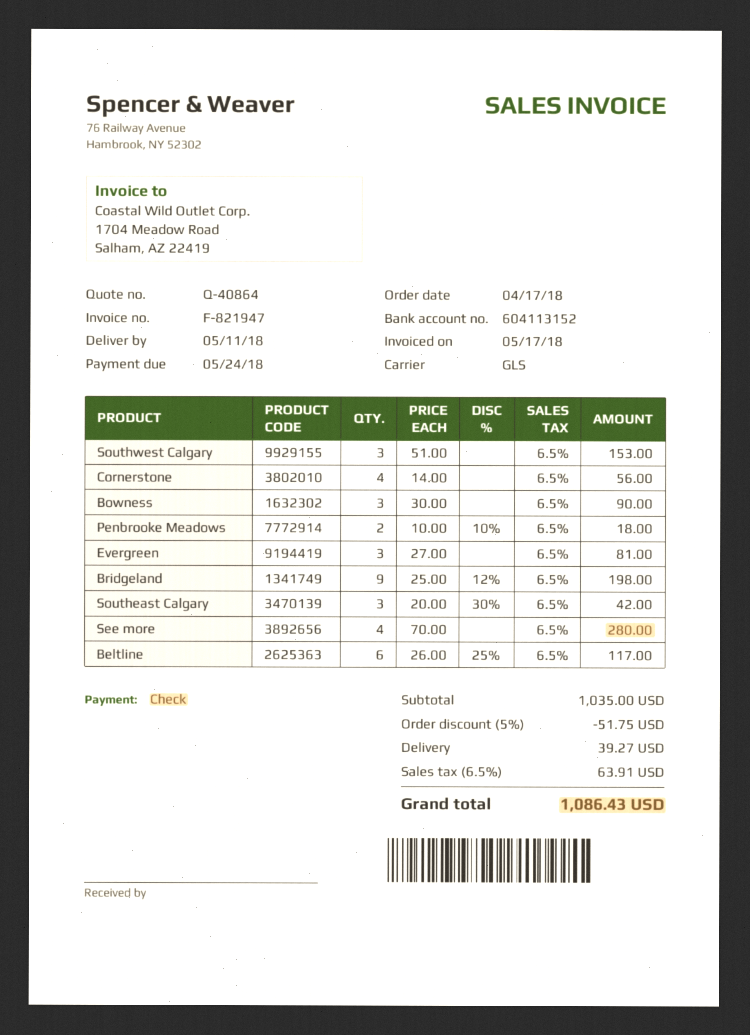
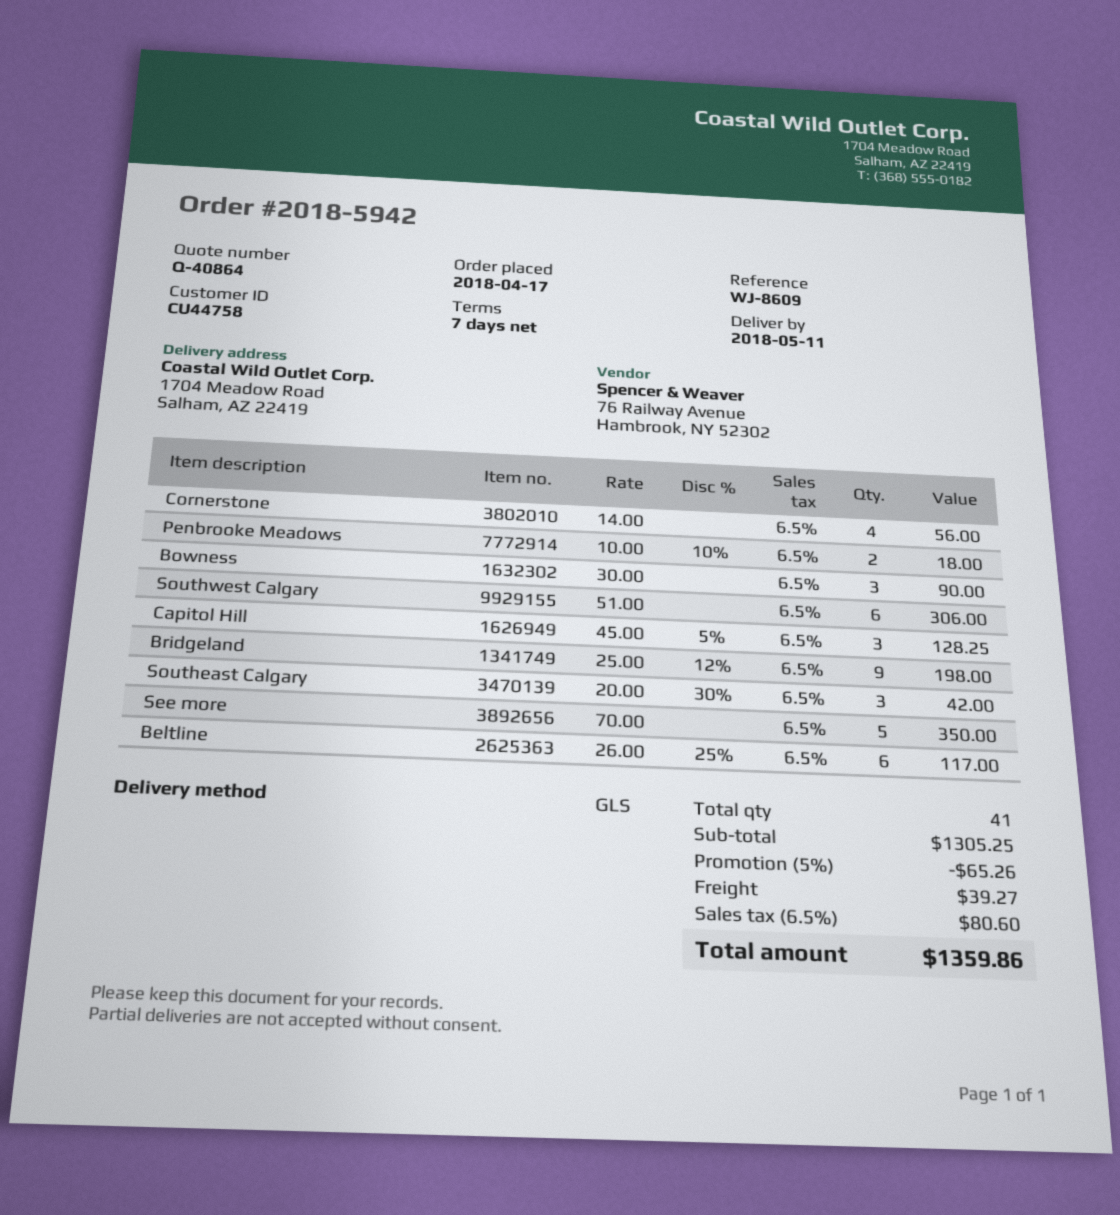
Southwest Calgary: 3 x 51.00 = 153.00 -> 6 x 51.00 = 306.00
Evergreen: 3 x 27.00 = 81.00 -> none
See more: 4 x 70.00 = 280.00 -> 5 x 70.00 = 350.00
Capitol Hill: none -> 3 x 45.00 - 5% = 128.25
subtotal: 1035.00 -> 1305.25
discount: 5% = 51.75 -> 5% = 65.26
tax: 6.5% = 63.91 -> 6.5% = 80.60
total: 1086.43 -> 1359.86

